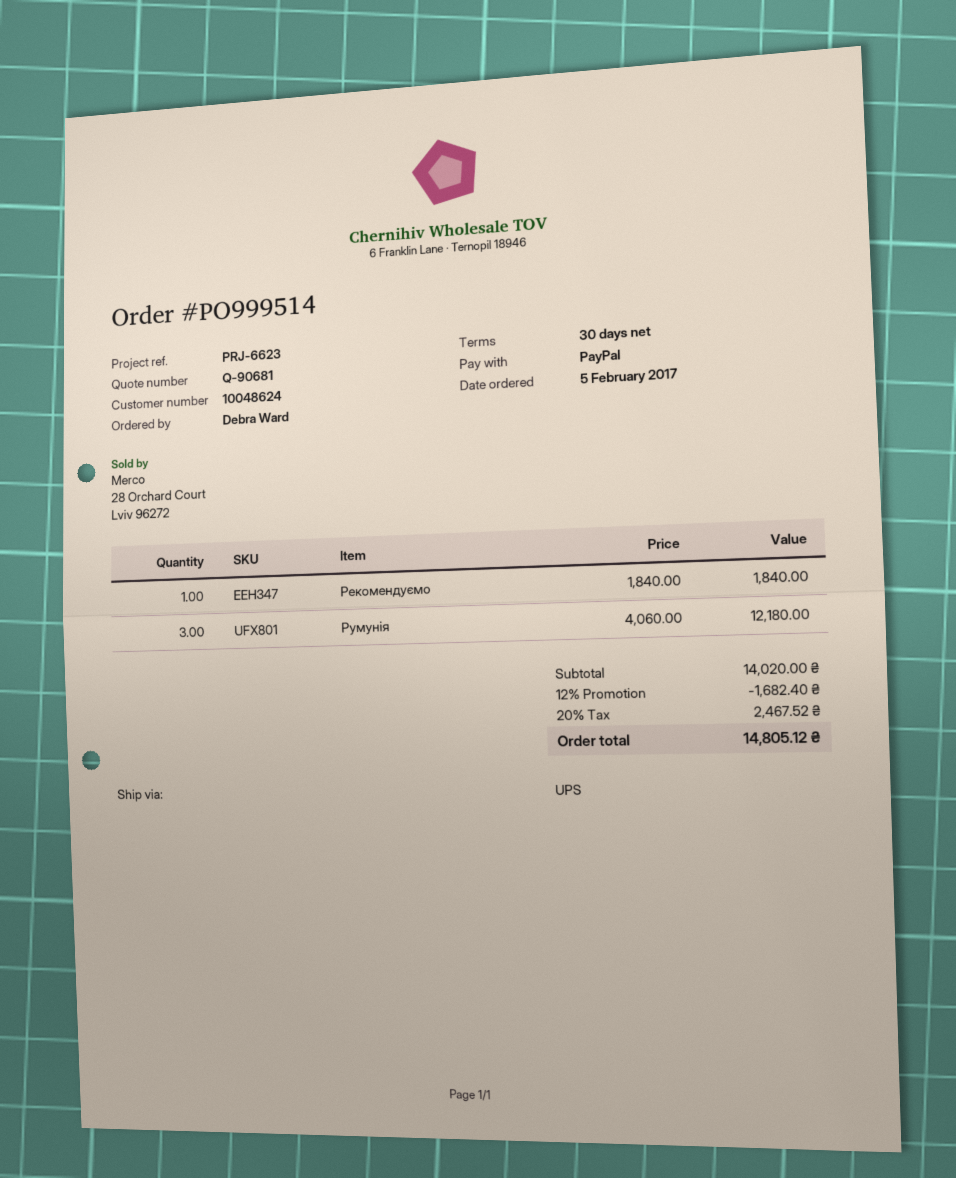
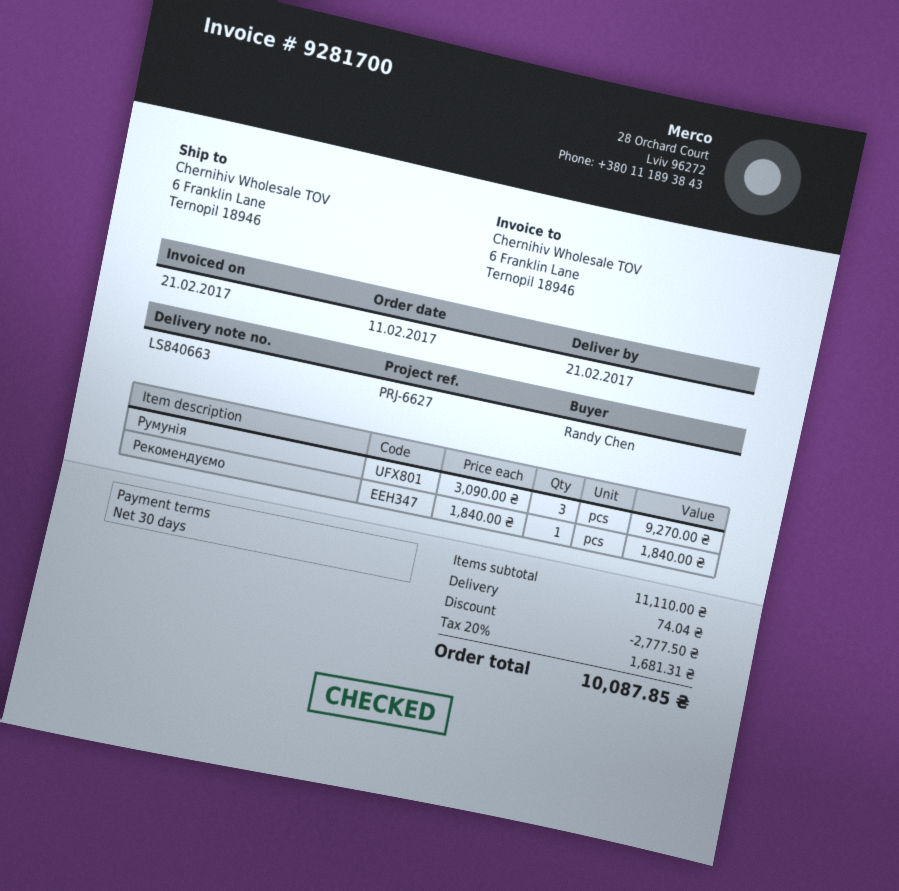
order date: 2017-02-05 -> 2017-02-11
reference: PRJ-6623 -> PRJ-6627
ordered by: Debra Ward -> Randy Chen
Румунія: 3 x 4060.00 = 12180.00 -> 3 x 3090.00 = 9270.00
subtotal: 14020.00 -> 11110.00
discount: 1682.40 -> 2777.50
shipping: none -> 74.04
tax: 20% = 2467.52 -> 20% = 1681.31
total: 14805.12 -> 10087.85

